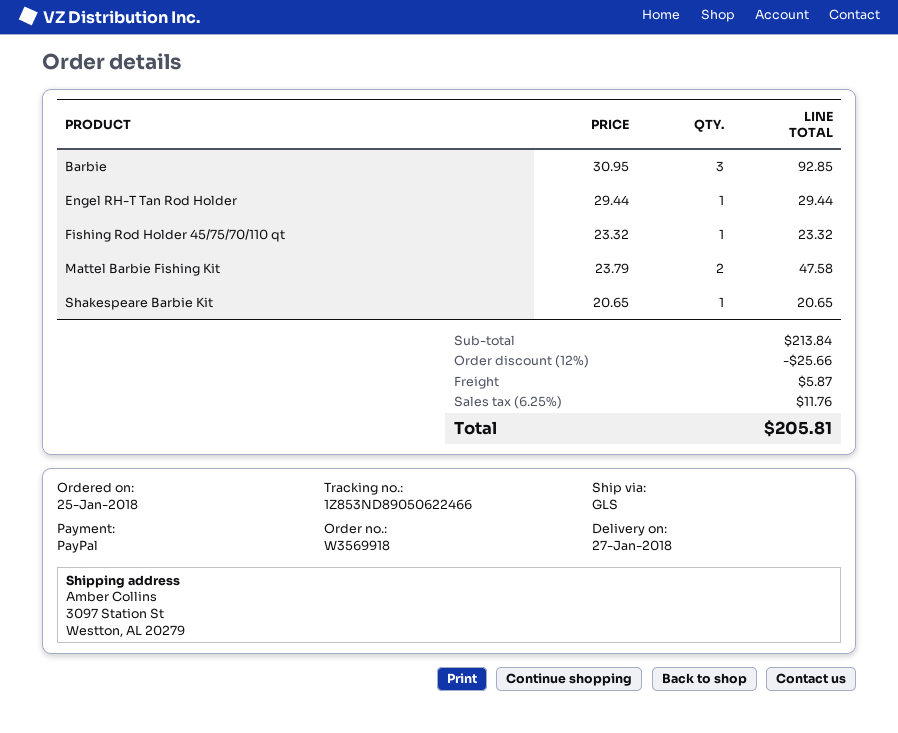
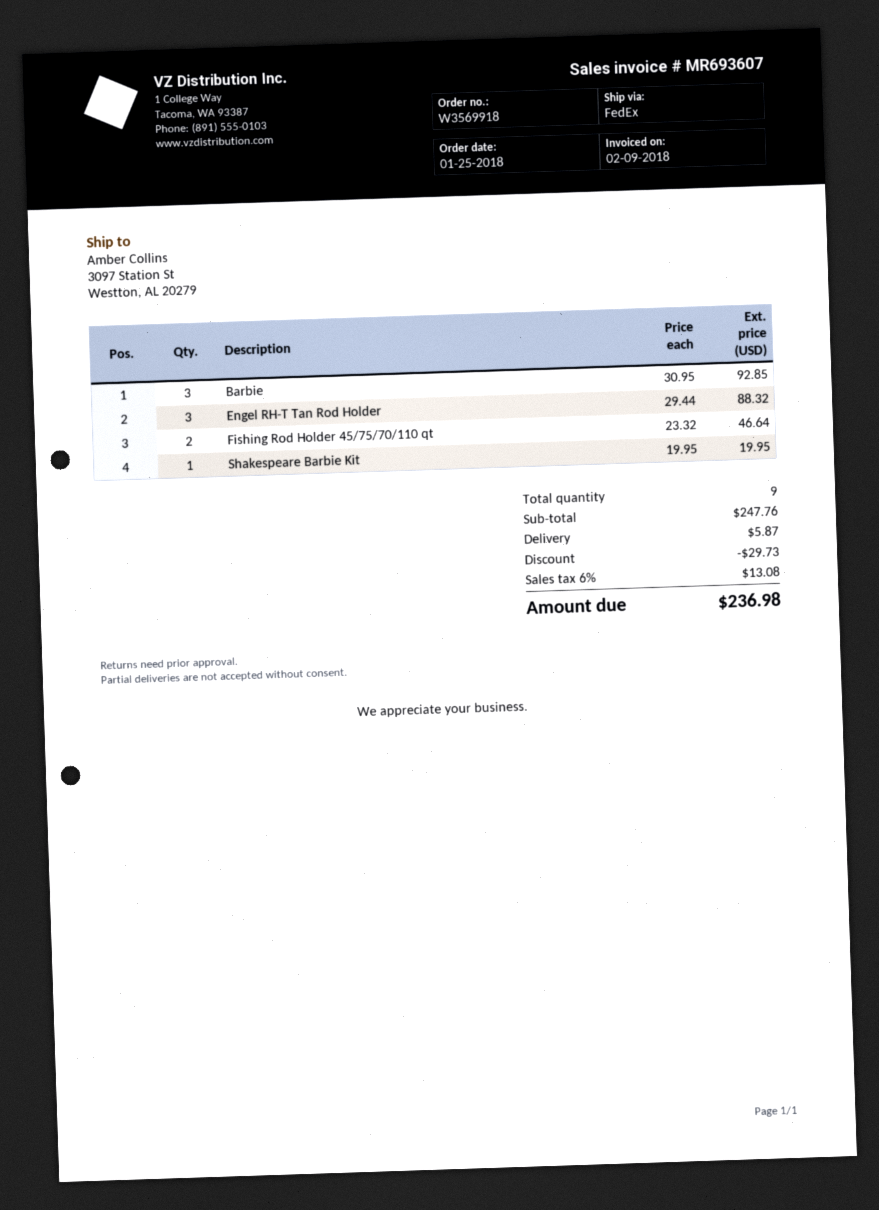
shipping method: GLS -> FedEx
Engel RH-T Tan Rod Holder: 1 x 29.44 = 29.44 -> 3 x 29.44 = 88.32
Fishing Rod Holder 45/75/70/110 qt: 1 x 23.32 = 23.32 -> 2 x 23.32 = 46.64
Mattel Barbie Fishing Kit: 2 x 23.79 = 47.58 -> none
Shakespeare Barbie Kit: 1 x 20.65 = 20.65 -> 1 x 19.95 = 19.95
subtotal: 213.84 -> 247.76
discount: 25.66 -> 29.73
tax: 6.25% = 11.76 -> 6% = 13.08
total: 205.81 -> 236.98

